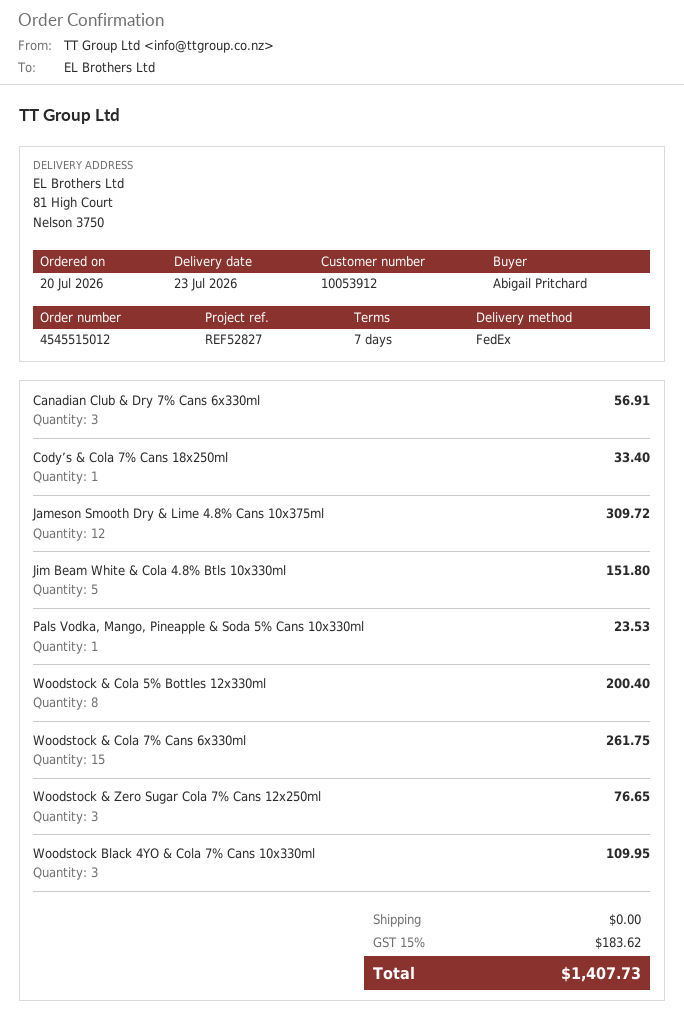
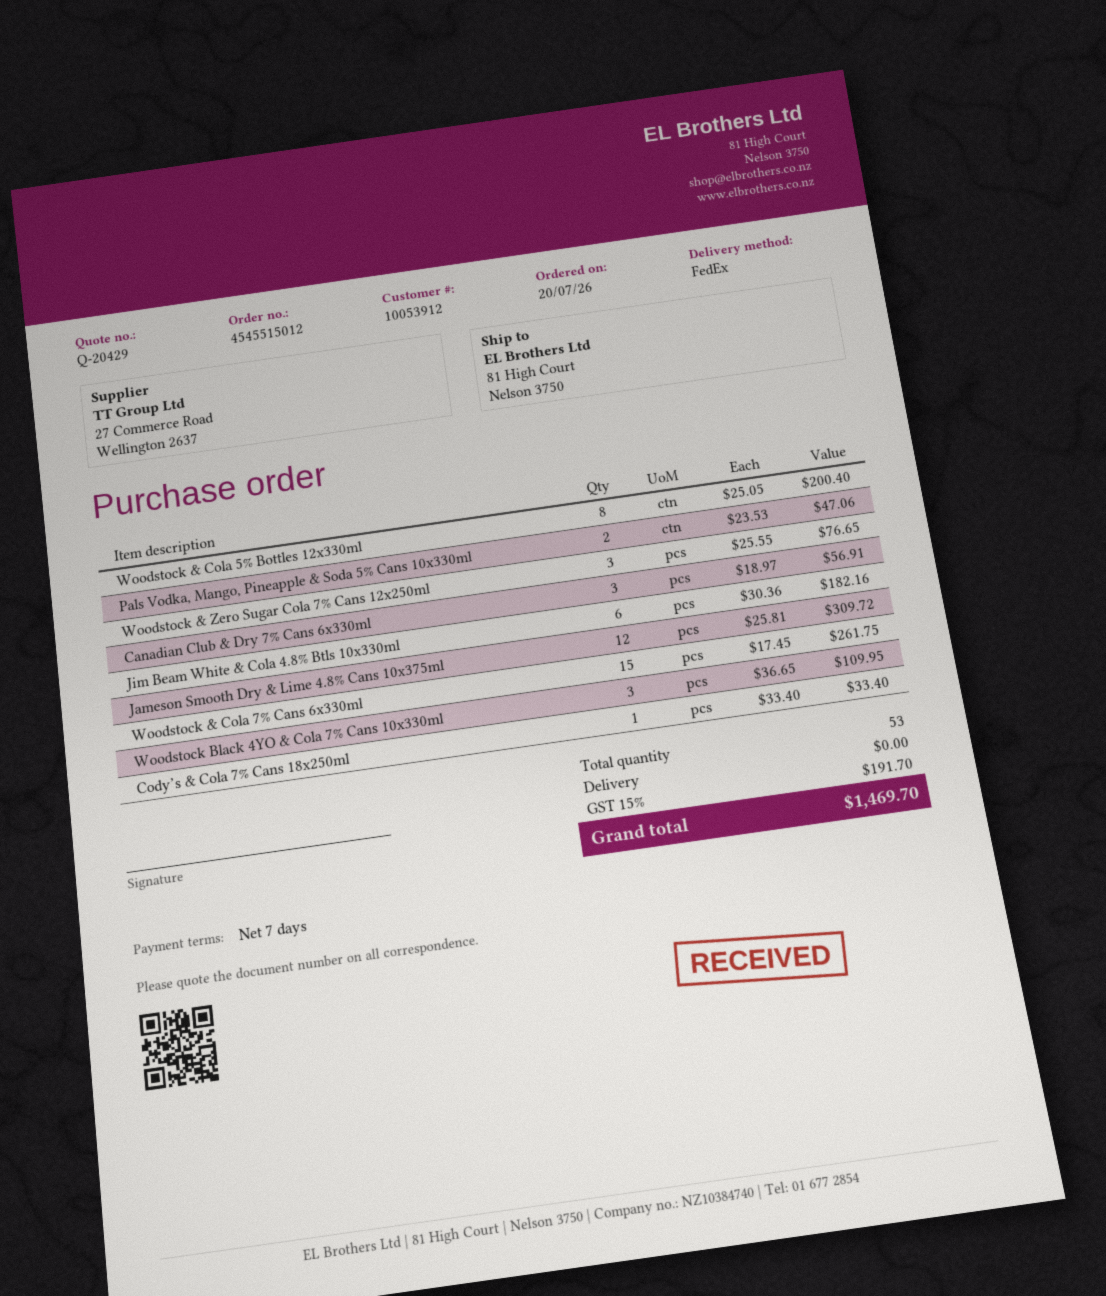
Jim Beam White & Cola 4.8% Btls 10x330ml: 5 for 151.80 -> 6 for 182.16
Pals Vodka, Mango, Pineapple & Soda 5% Cans 10x330ml: 1 for 23.53 -> 2 for 47.06
tax: 15% = 183.62 -> 15% = 191.70
total: 1407.73 -> 1469.70

